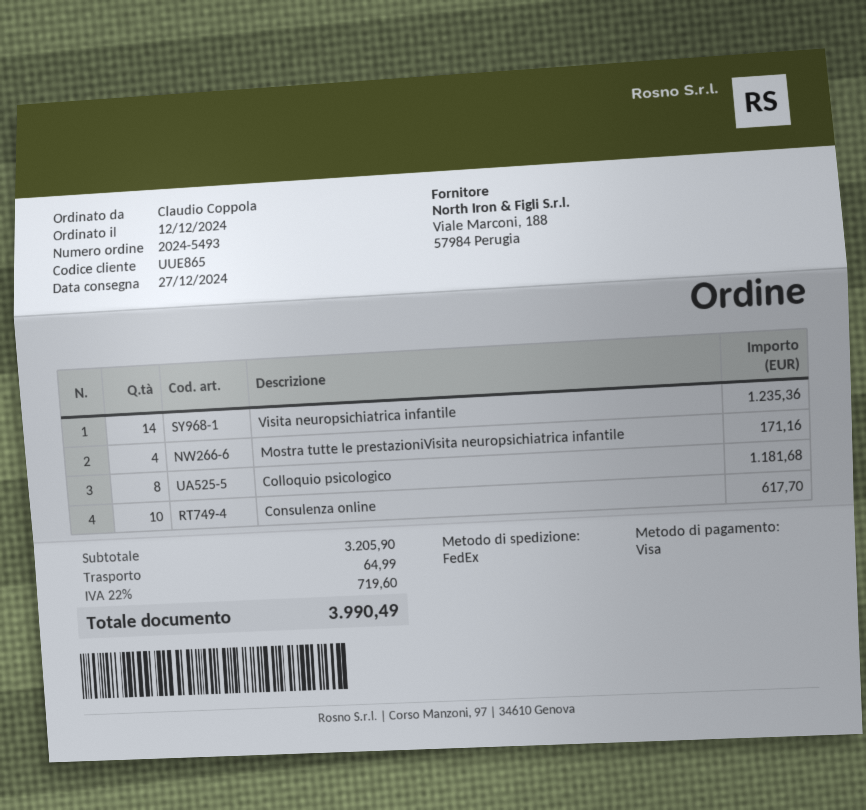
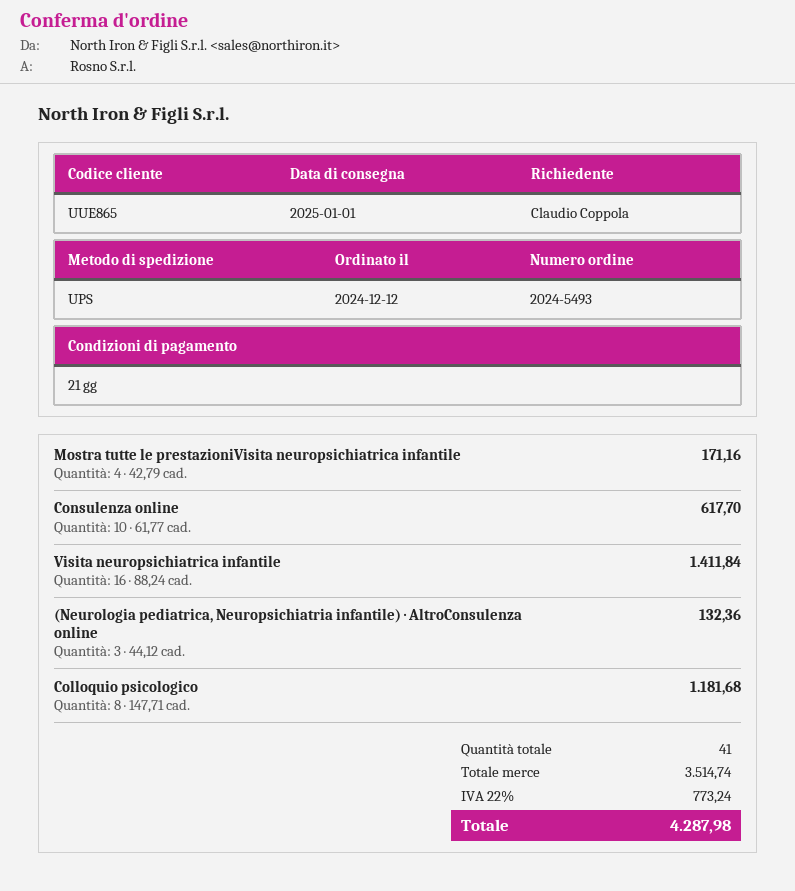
delivery date: 2024-12-27 -> 2025-01-01
shipping method: FedEx -> UPS
Visita neuropsichiatrica infantile: 14 for 1235.36 -> 16 for 1411.84
(Neurologia pediatrica, Neuropsichiatria infantile) · AltroConsulenza online: none -> 3 for 132.36
subtotal: 3205.90 -> 3514.74
shipping: 64.99 -> none
tax: 22% = 719.60 -> 22% = 773.24
total: 3990.49 -> 4287.98

